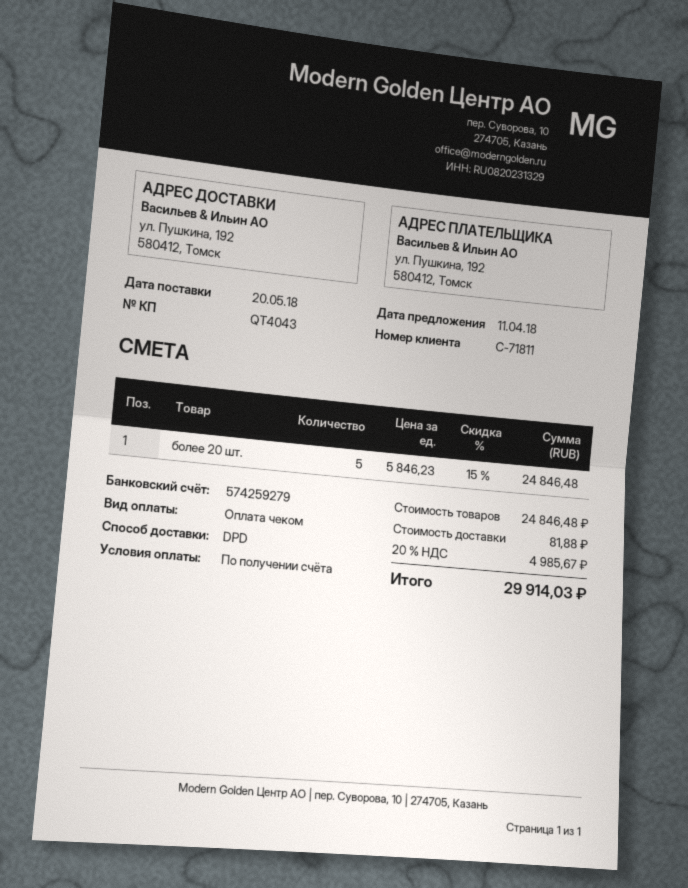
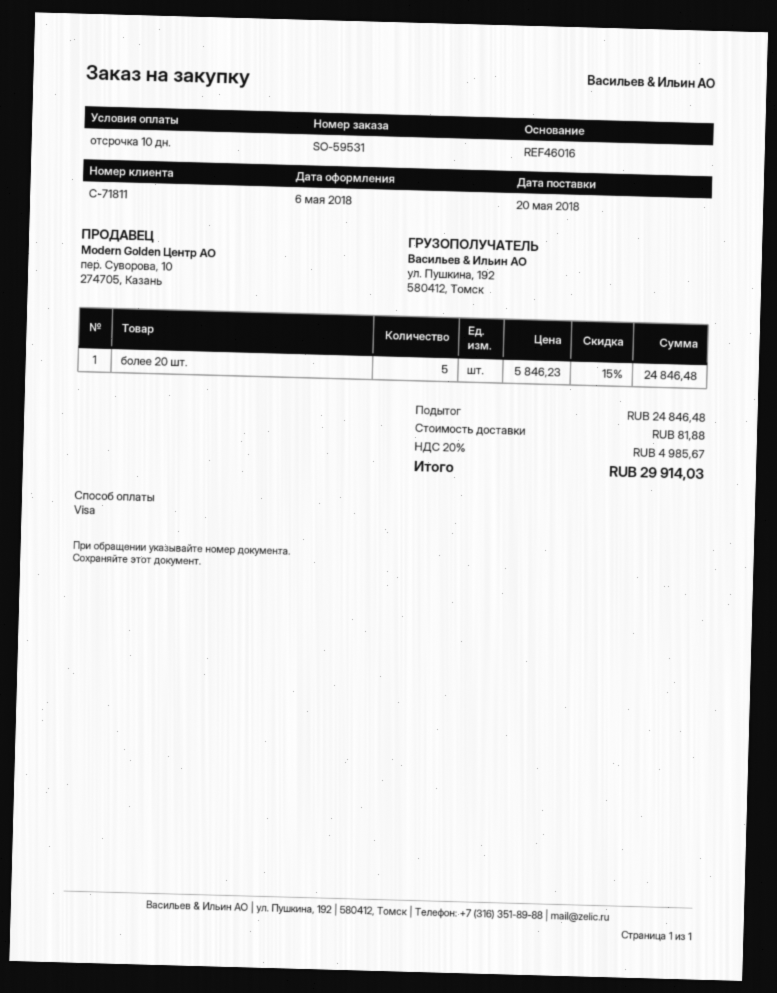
payment terms: on receipt -> 10 days
payment method: cheque -> Visa

